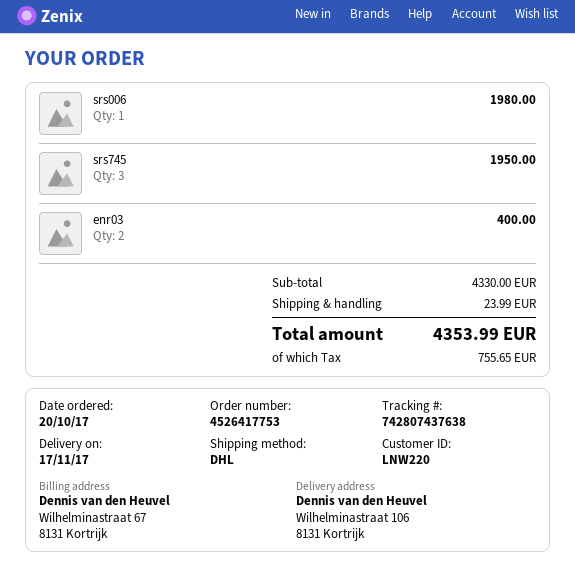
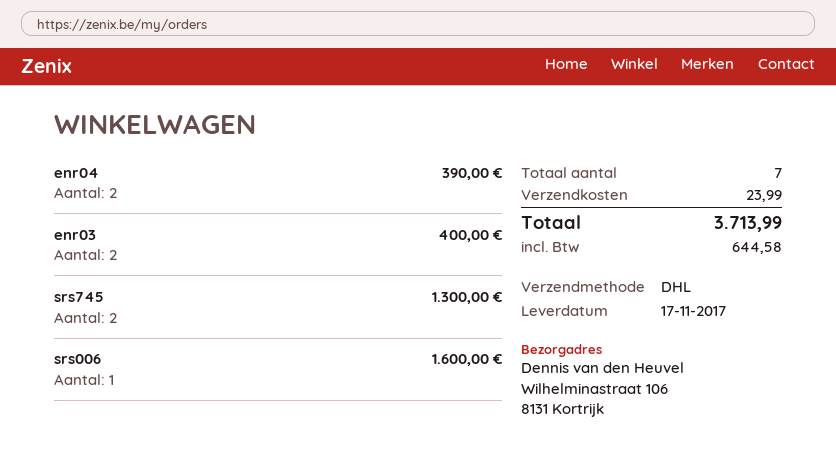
srs006: 1 for 1980.00 -> 1 for 1600.00
srs745: 3 for 1950.00 -> 2 for 1300.00
enr04: none -> 2 for 390.00
tax: 755.65 -> 644.58
total: 4353.99 -> 3713.99

